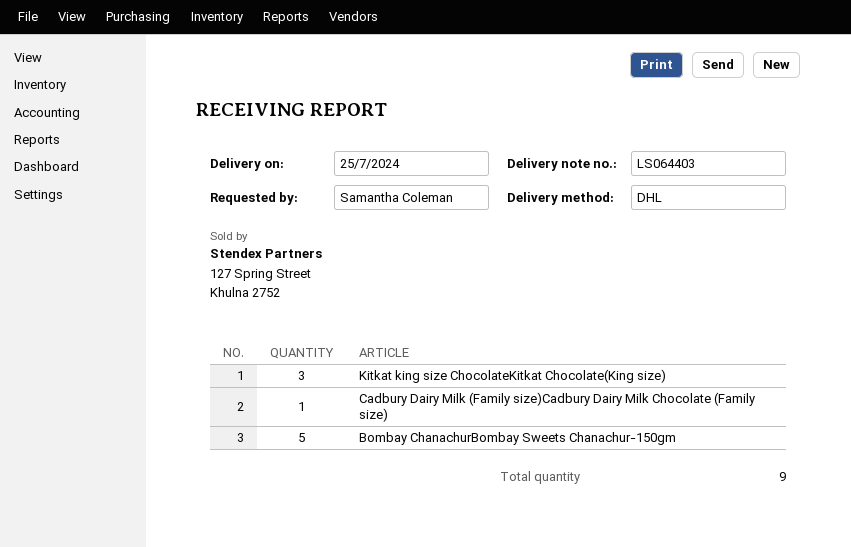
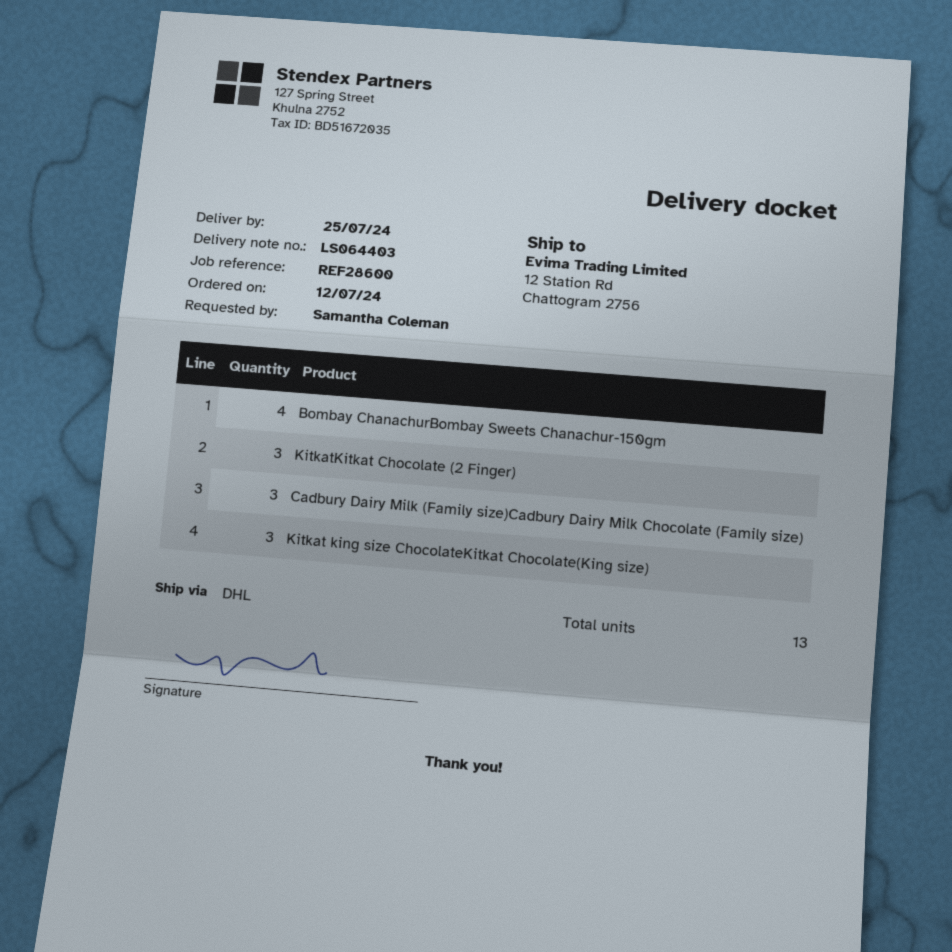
Cadbury Dairy Milk (Family size)Cadbury Dairy Milk Chocolate (Family size): 1 -> 3
Bombay ChanachurBombay Sweets Chanachur-150gm: 5 -> 4
KitkatKitkat Chocolate (2 Finger): none -> 3
total quantity: 9 -> 13

